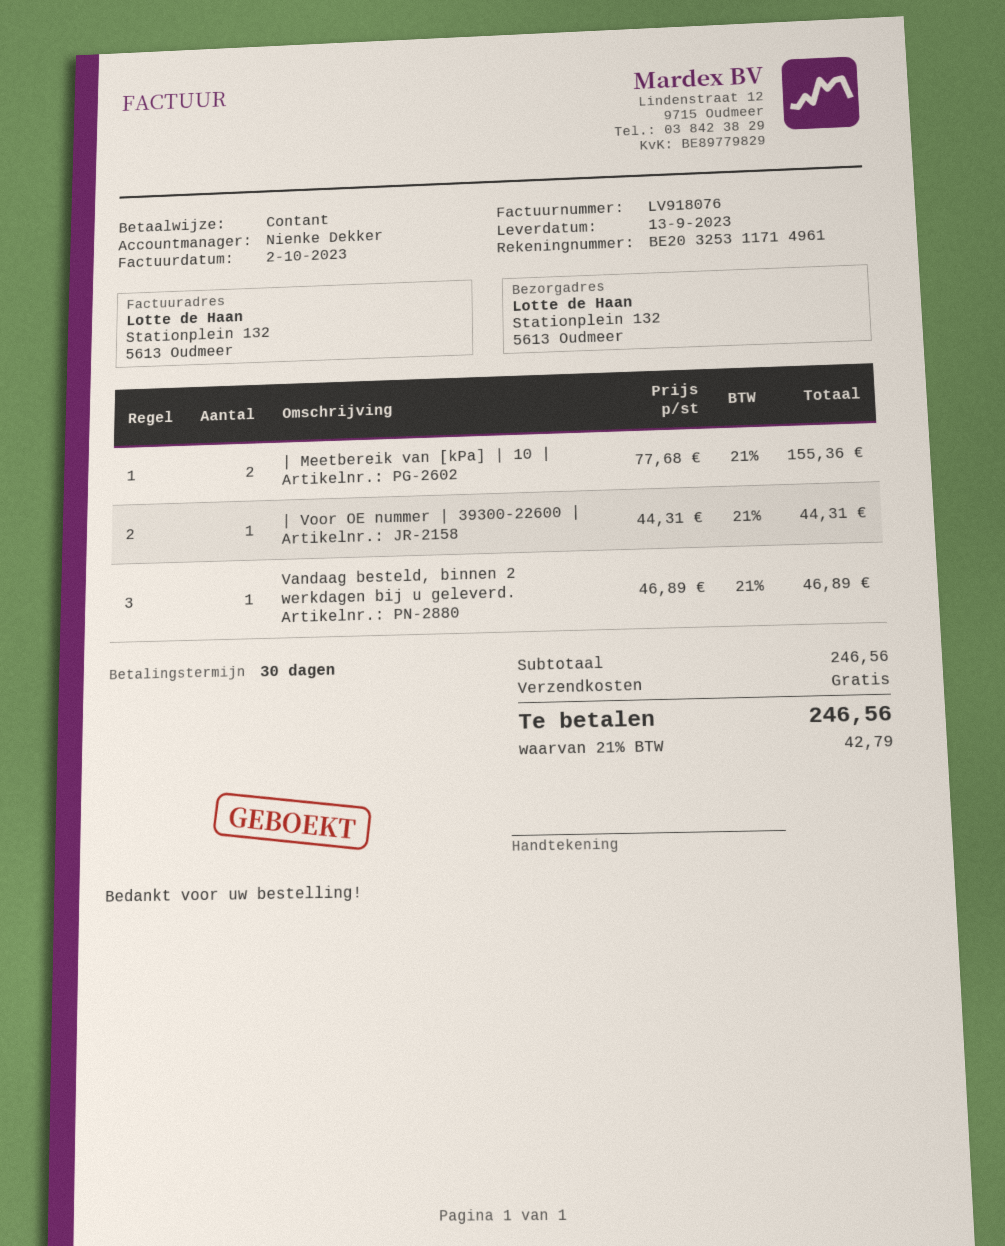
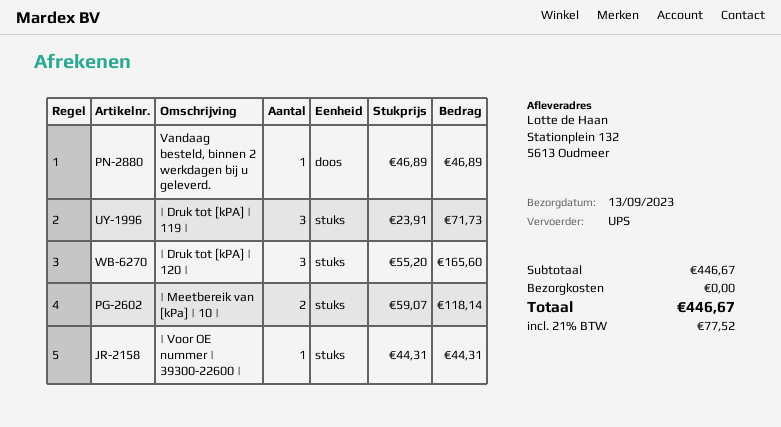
| Meetbereik van [kPa] | 10 |: 2 x 77.68 = 155.36 -> 2 x 59.07 = 118.14
| Druk tot [kPA] | 119 |: none -> 3 x 23.91 = 71.73
| Druk tot [kPA] | 120 |: none -> 3 x 55.20 = 165.60
subtotal: 246.56 -> 446.67
tax: 21% = 42.79 -> 21% = 77.52
total: 246.56 -> 446.67

